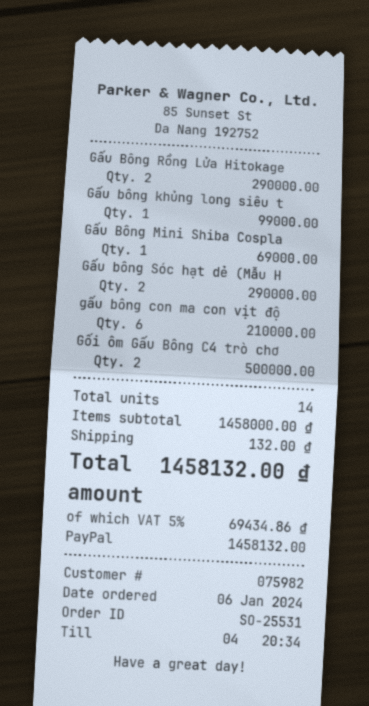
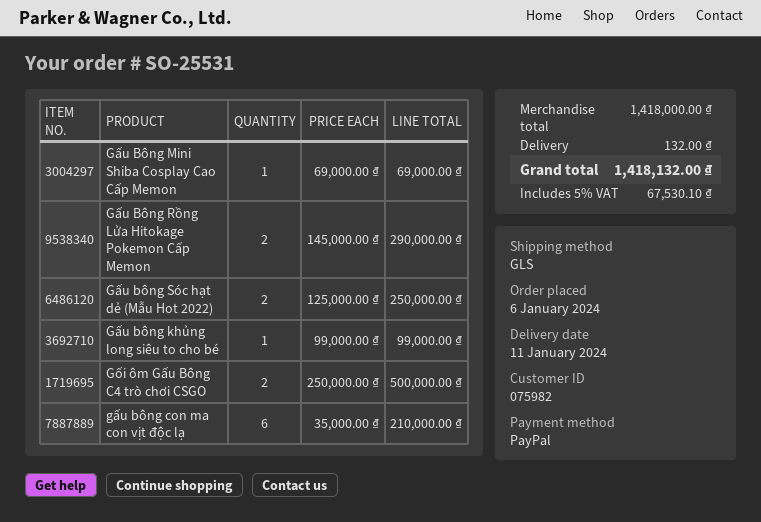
Gấu bông Sóc hạt dẻ (Mẫu H: 2 for 290000.00 -> 2 for 250000.00
subtotal: 1458000.00 -> 1418000.00
tax: 5% = 69434.86 -> 5% = 67530.10
total: 1458132.00 -> 1418132.00

